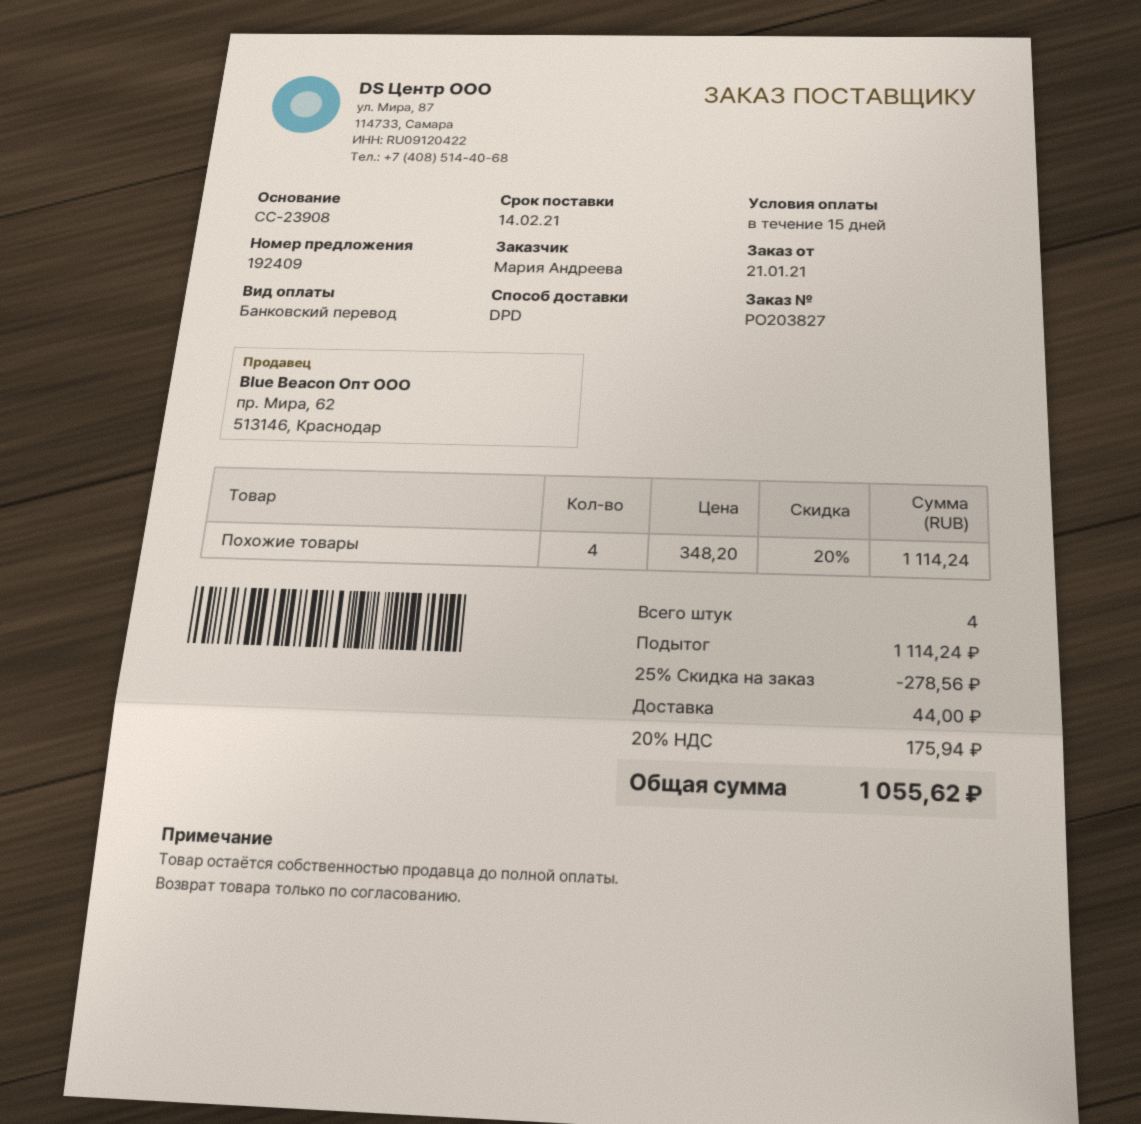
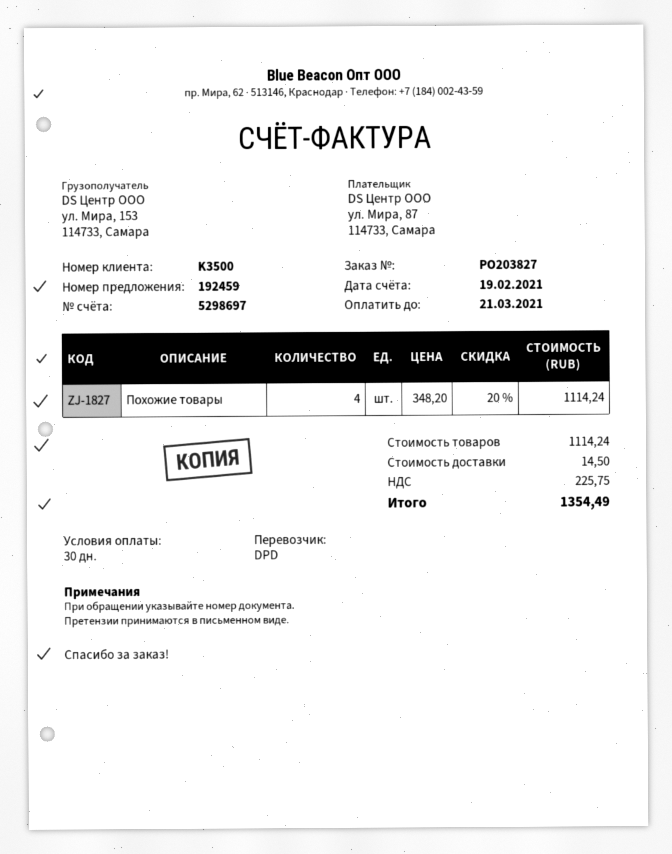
quote number: 192409 -> 192459
payment terms: 15 days -> 30 days
discount: 25% = 278.56 -> none
shipping: 44.00 -> 14.50
tax: 175.94 -> 225.75
total: 1055.62 -> 1354.49

